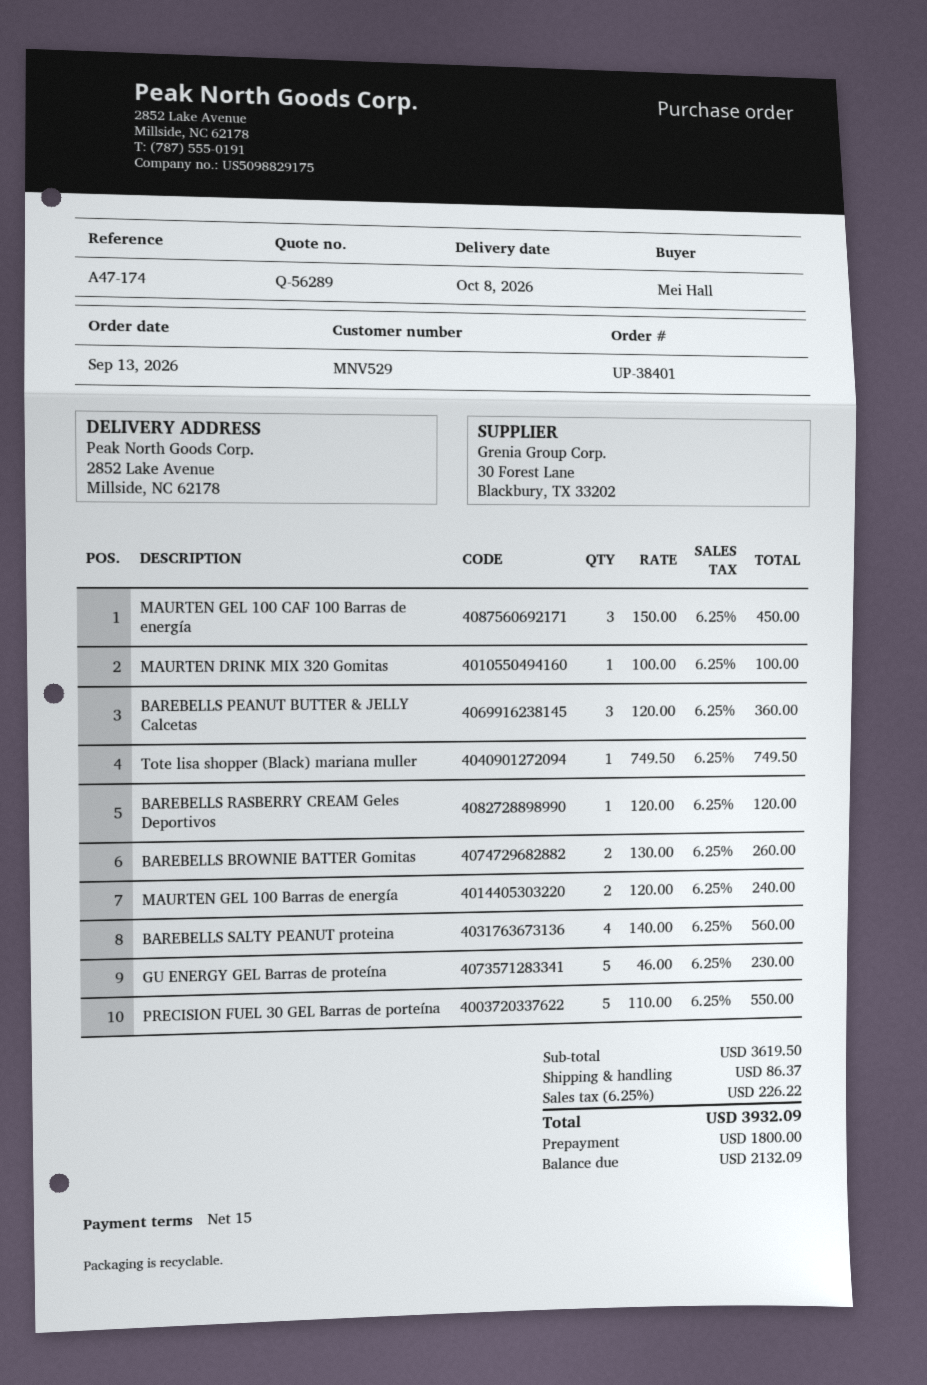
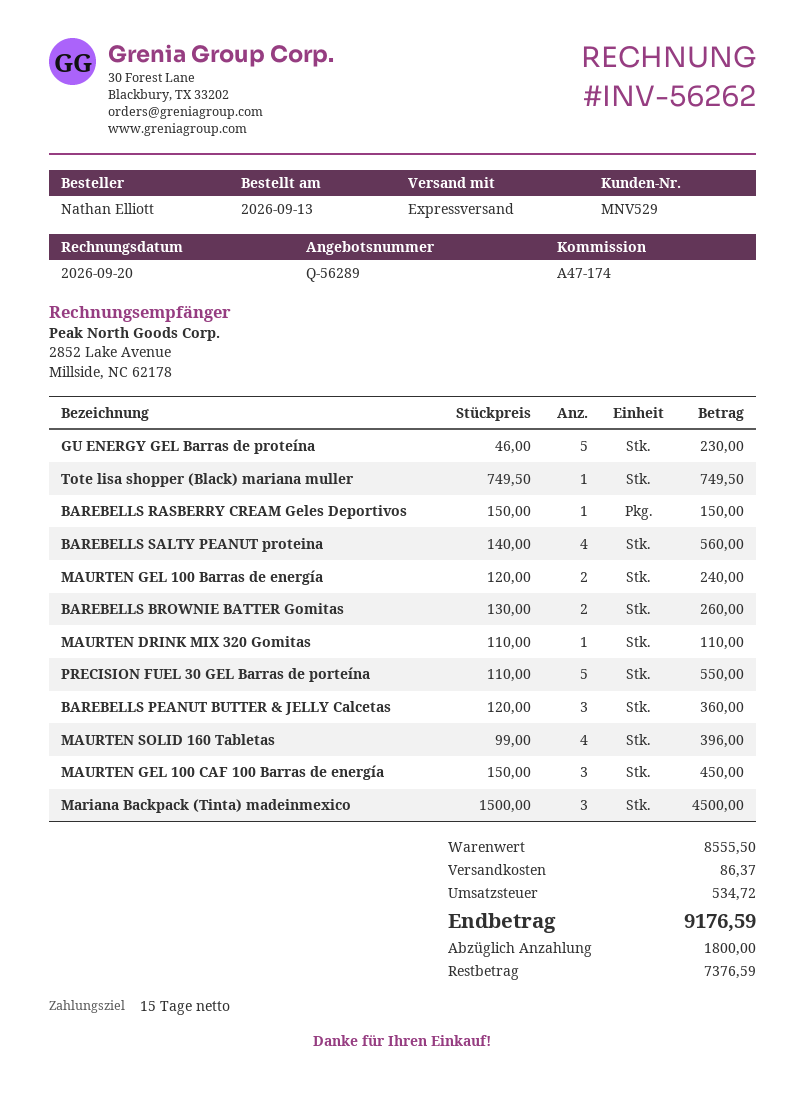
ordered by: Mei Hall -> Nathan Elliott
MAURTEN DRINK MIX 320 Gomitas: 1 x 100.00 = 100.00 -> 1 x 110.00 = 110.00
BAREBELLS RASBERRY CREAM Geles Deportivos: 1 x 120.00 = 120.00 -> 1 x 150.00 = 150.00
MAURTEN SOLID 160 Tabletas: none -> 4 x 99.00 = 396.00
Mariana Backpack (Tinta) madeinmexico: none -> 3 x 1500.00 = 4500.00
subtotal: 3619.50 -> 8555.50
tax: 226.22 -> 534.72
total: 3932.09 -> 9176.59
balance: 2132.09 -> 7376.59

